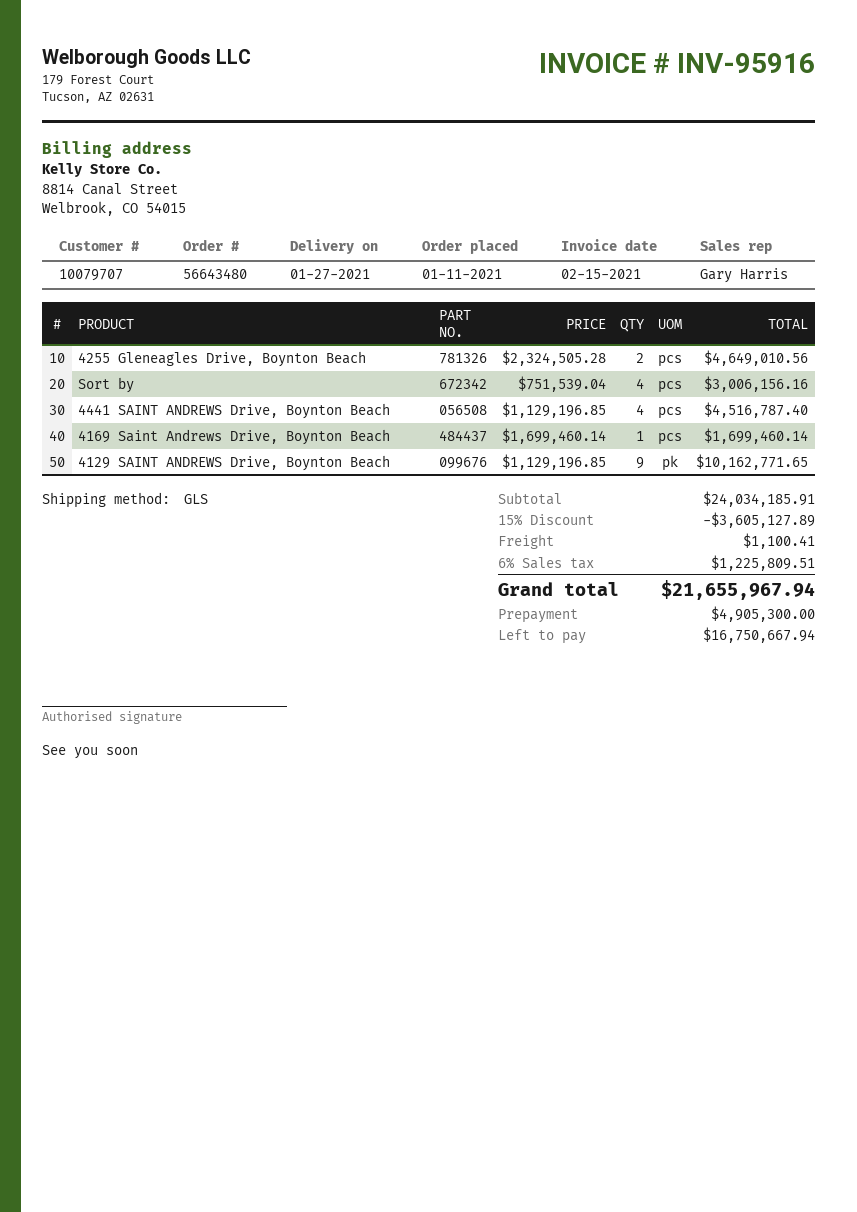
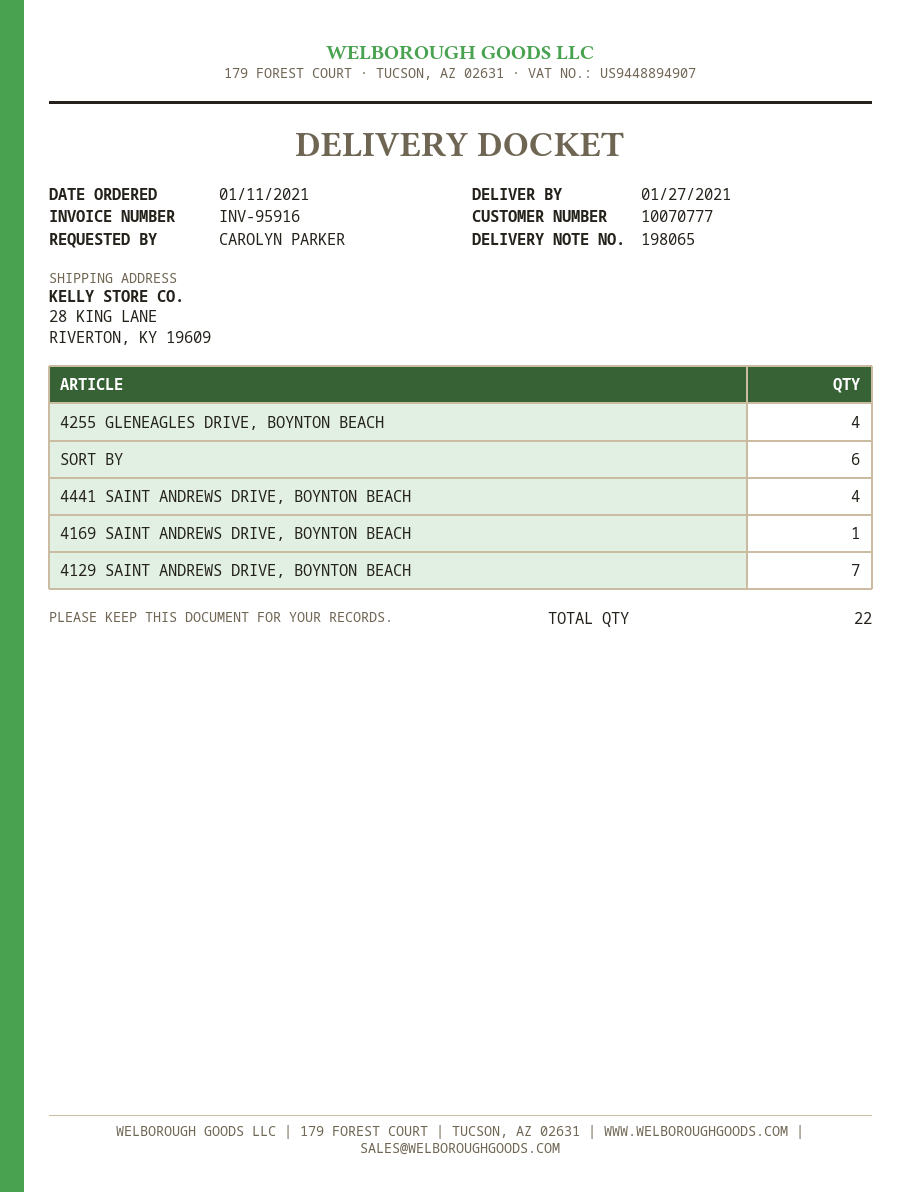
customer number: 10079707 -> 10070777
4255 Gleneagles Drive, Boynton Beach: 2 -> 4
Sort by: 4 -> 6
4129 SAINT ANDREWS Drive, Boynton Beach: 9 -> 7

